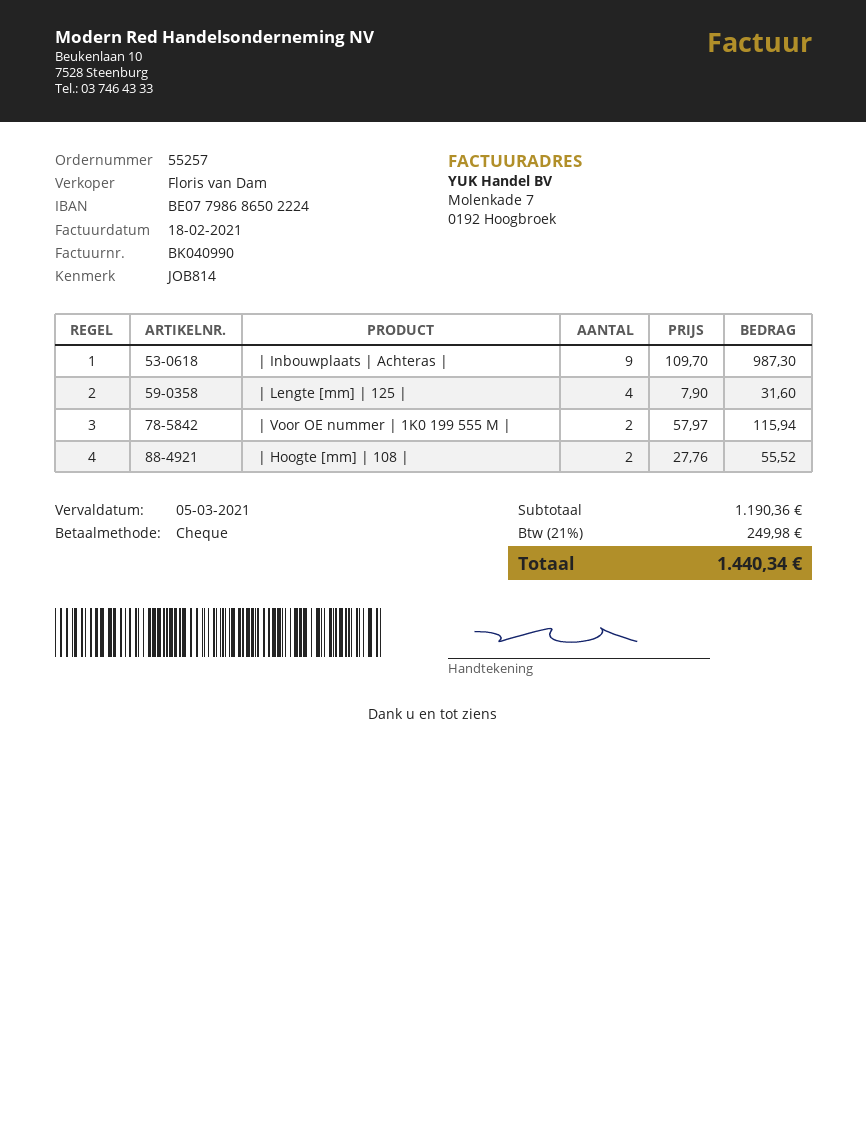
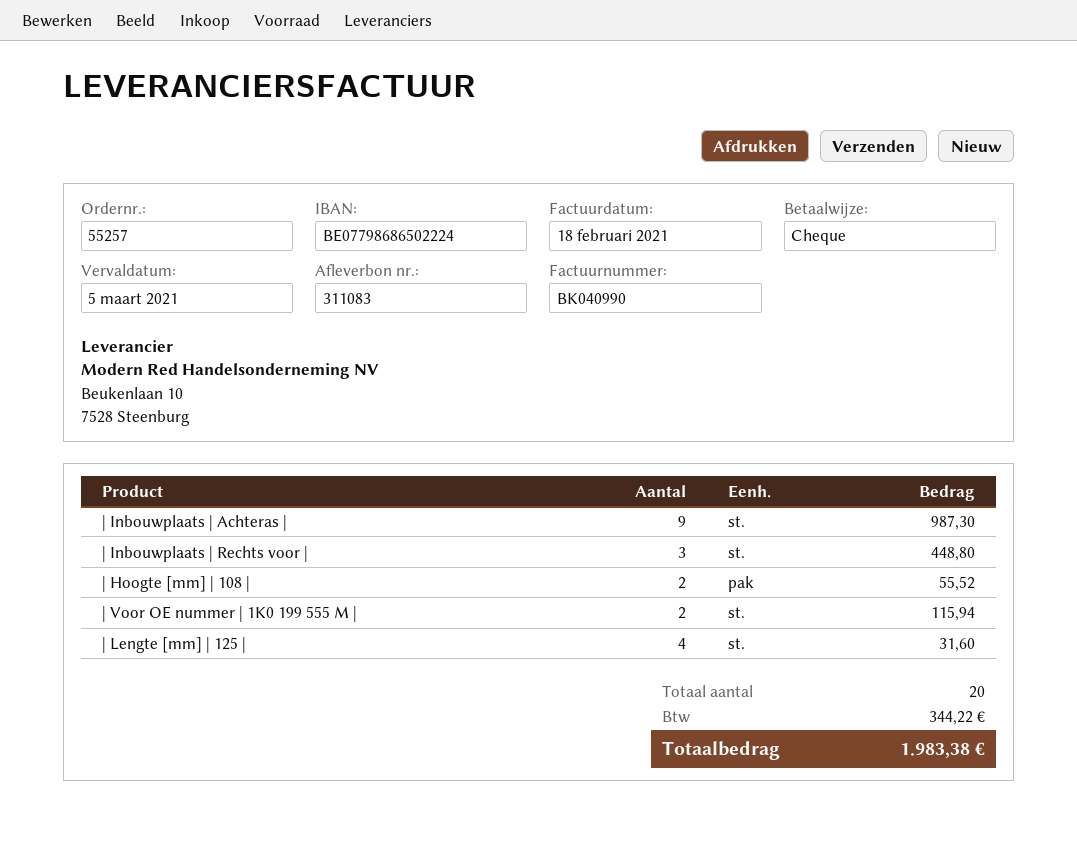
| Inbouwplaats | Rechts voor |: none -> 3 for 448.80
tax: 249.98 -> 344.22
total: 1440.34 -> 1983.38

